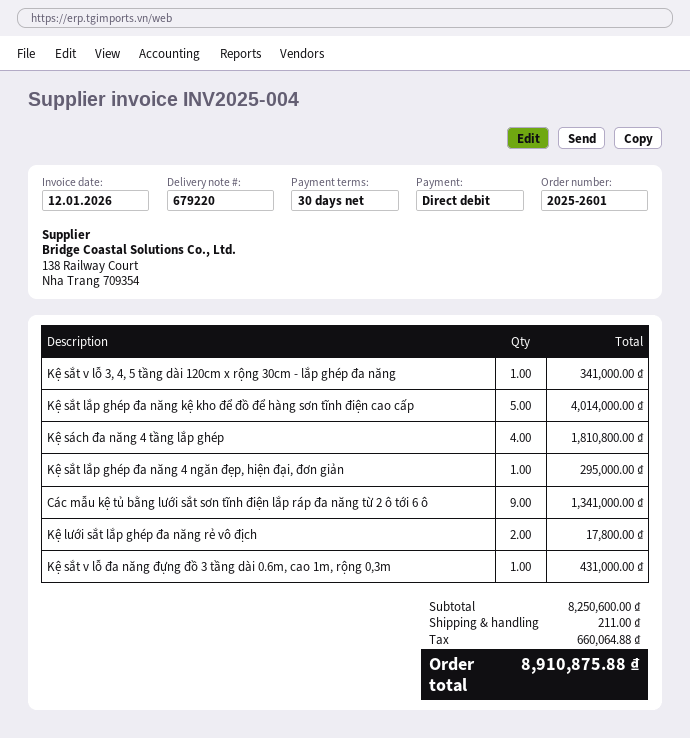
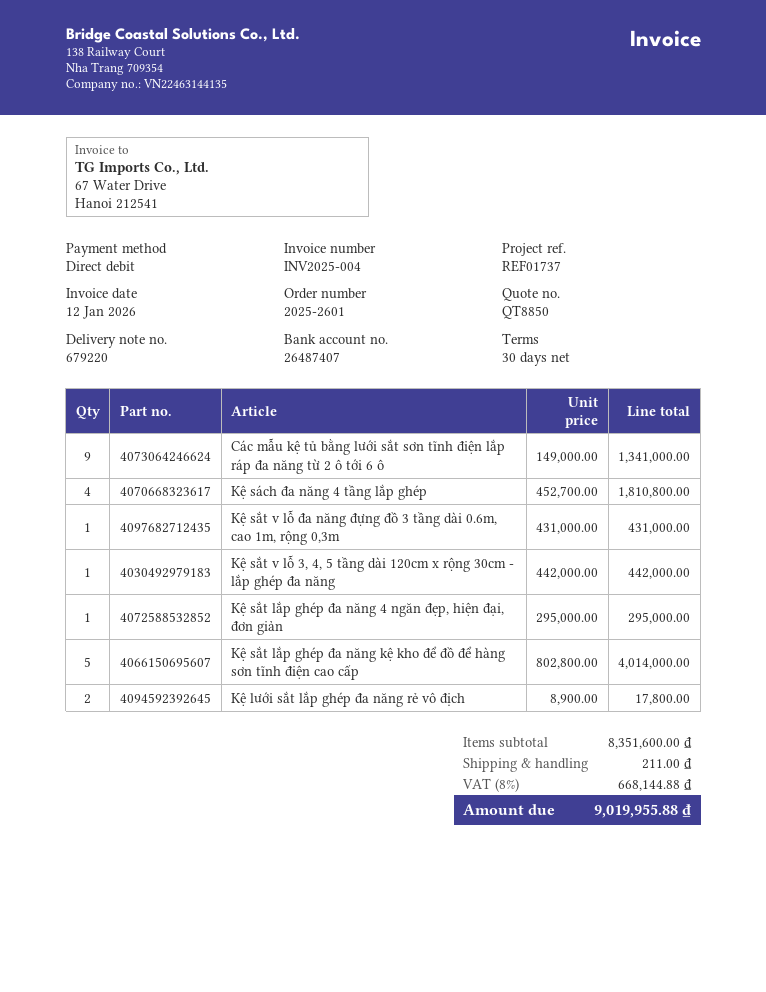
Kệ sắt v lỗ 3, 4, 5 tầng dài 120cm x rộng 30cm - lắp ghép đa năng: 1 for 341000.00 -> 1 for 442000.00
subtotal: 8250600.00 -> 8351600.00
tax: 660064.88 -> 668144.88
total: 8910875.88 -> 9019955.88

